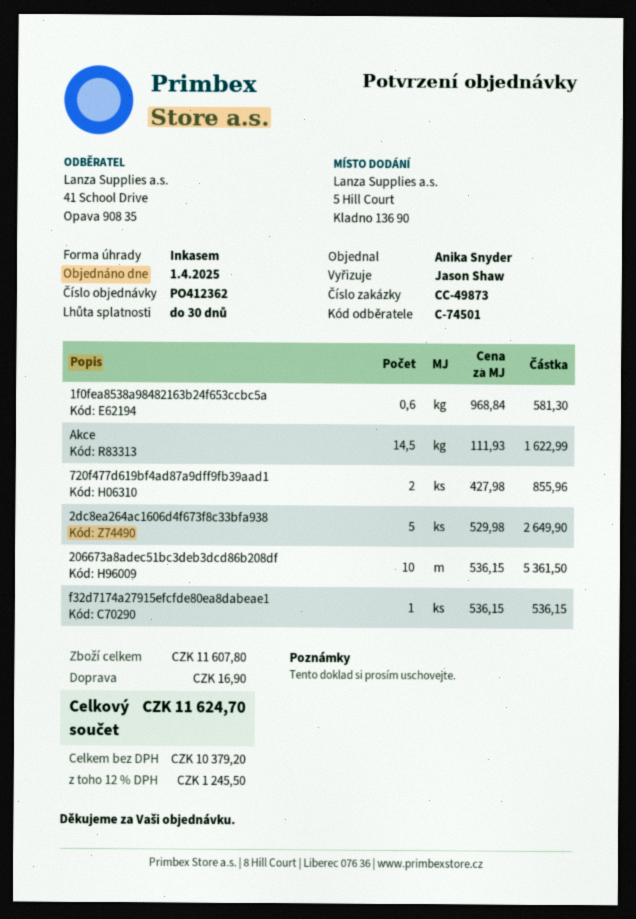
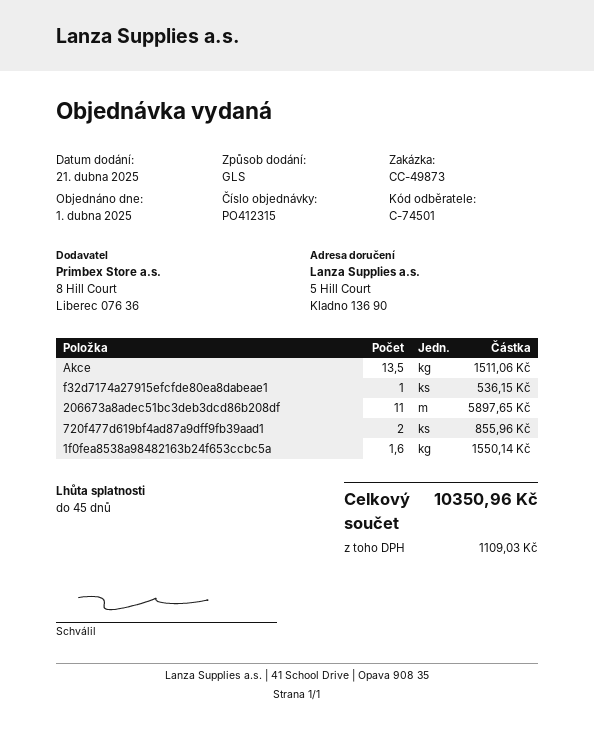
order number: PO412362 -> PO412315
payment terms: 30 days -> 45 days
1f0fea8538a98482163b24f653ccbc5a: 0.6 for 581.30 -> 1.6 for 1550.14
Akce: 14.5 for 1622.99 -> 13.5 for 1511.06
2dc8ea264ac1606d4f673f8c33bfa938: 5 for 2649.90 -> none
206673a8adec51bc3deb3dcd86b208df: 10 for 5361.50 -> 11 for 5897.65
shipping: 16.90 -> none
tax: 1245.50 -> 1109.03
total: 11624.70 -> 10350.96

